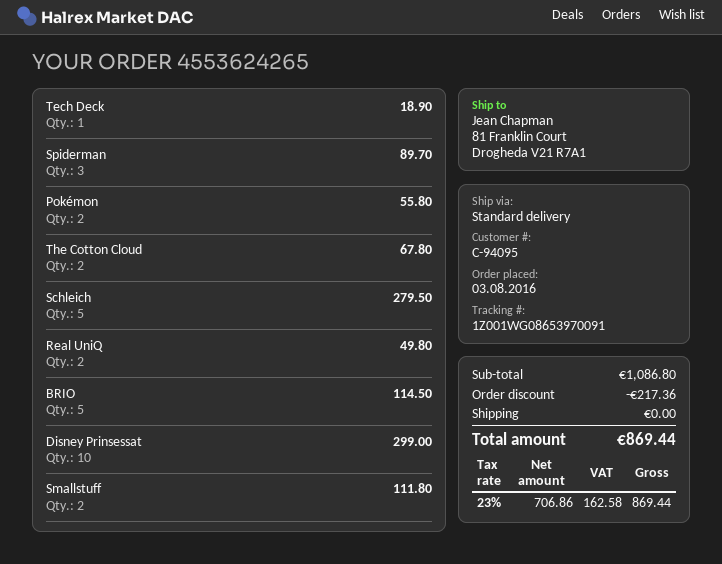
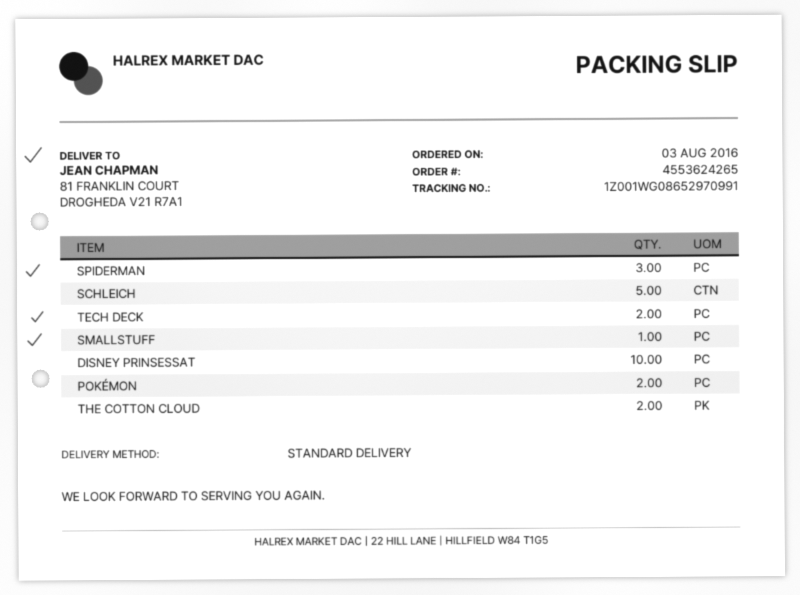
tracking number: 1Z001WG08653970091 -> 1Z001WG08652970991
Tech Deck: 1 -> 2
Real UniQ: 2 -> none
BRIO: 5 -> none
Smallstuff: 2 -> 1

